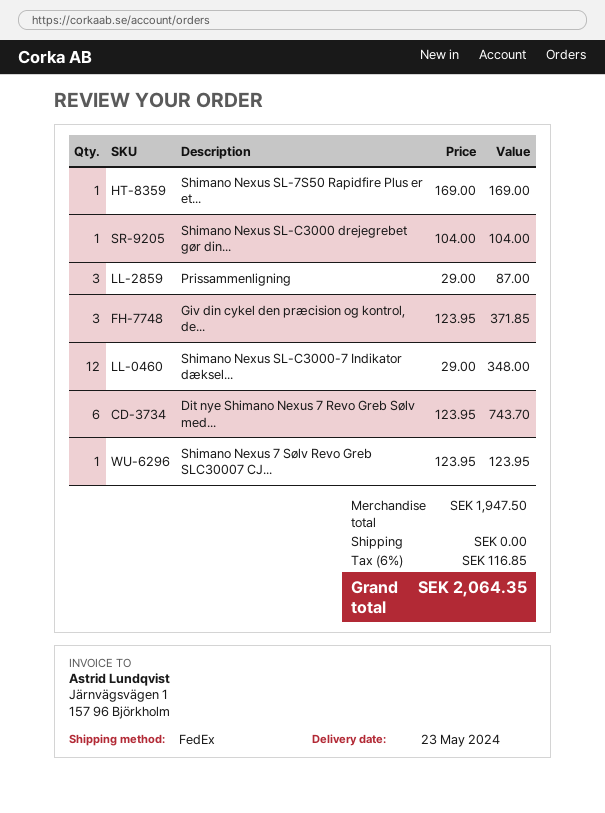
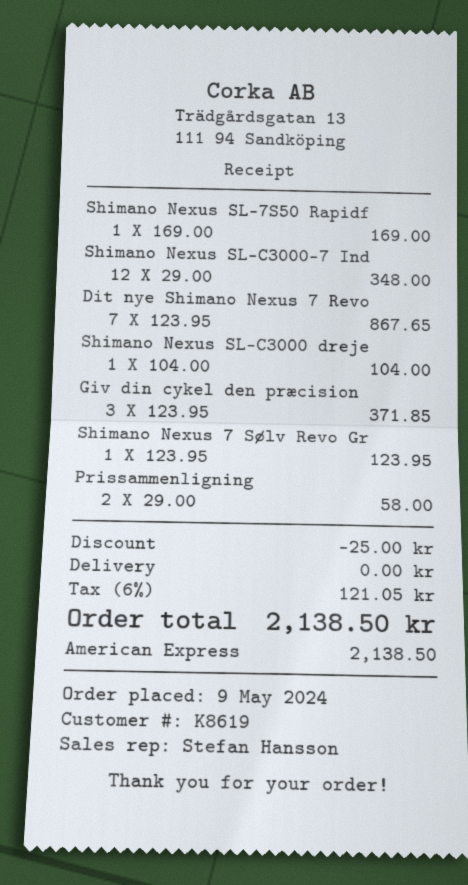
Prissammenligning: 3 x 29.00 = 87.00 -> 2 x 29.00 = 58.00
Dit nye Shimano Nexus 7 Revo Greb Sølv med...: 6 x 123.95 = 743.70 -> 7 x 123.95 = 867.65
discount: none -> 25.00
tax: 6% = 116.85 -> 6% = 121.05
total: 2064.35 -> 2138.50

